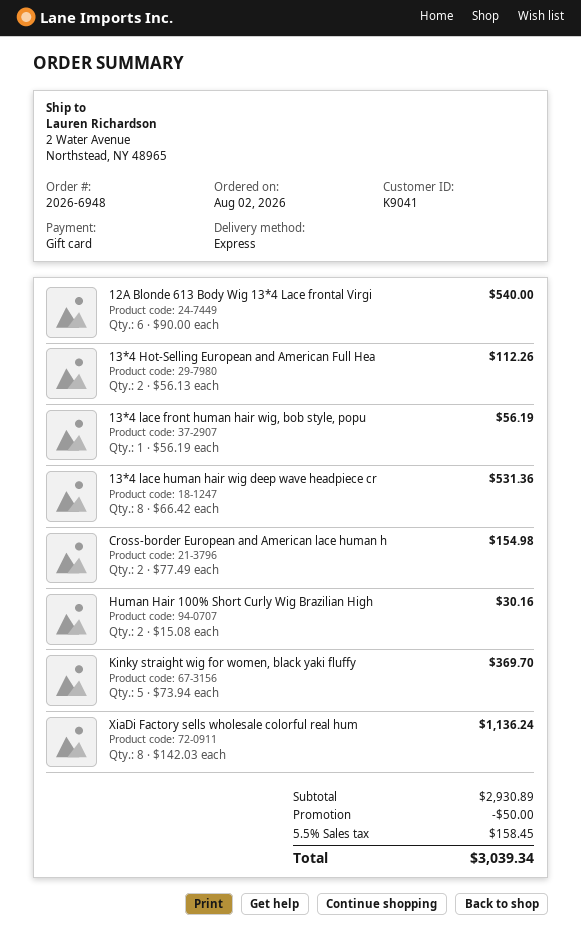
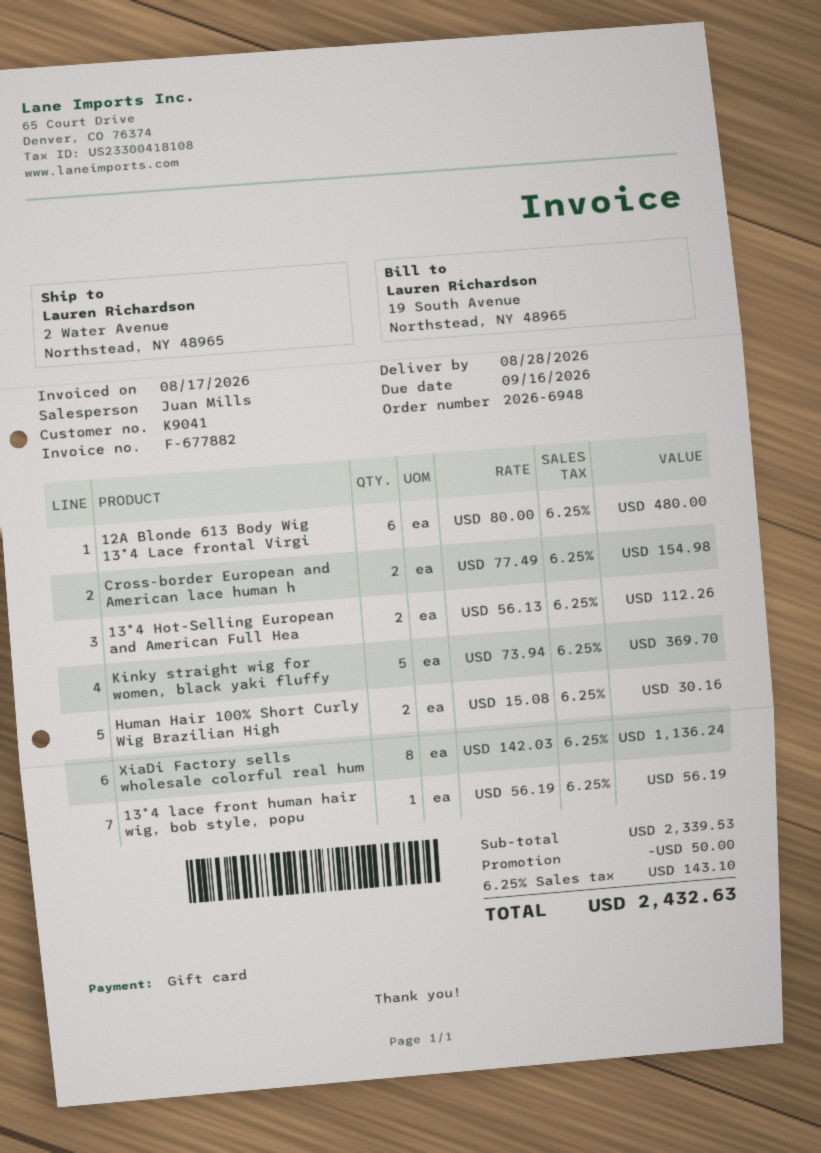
12A Blonde 613 Body Wig 13*4 Lace frontal Virgi: 6 x 90.00 = 540.00 -> 6 x 80.00 = 480.00
13*4 lace human hair wig deep wave headpiece cr: 8 x 66.42 = 531.36 -> none
subtotal: 2930.89 -> 2339.53
tax: 5.5% = 158.45 -> 6.25% = 143.10
total: 3039.34 -> 2432.63

